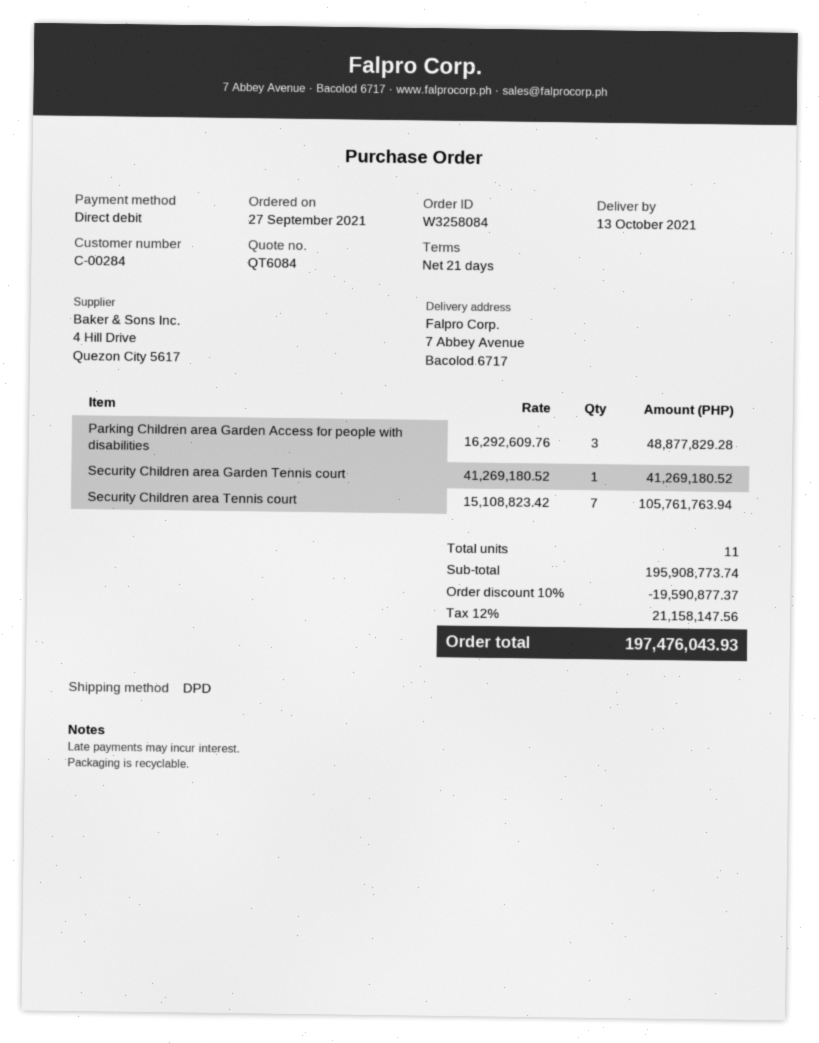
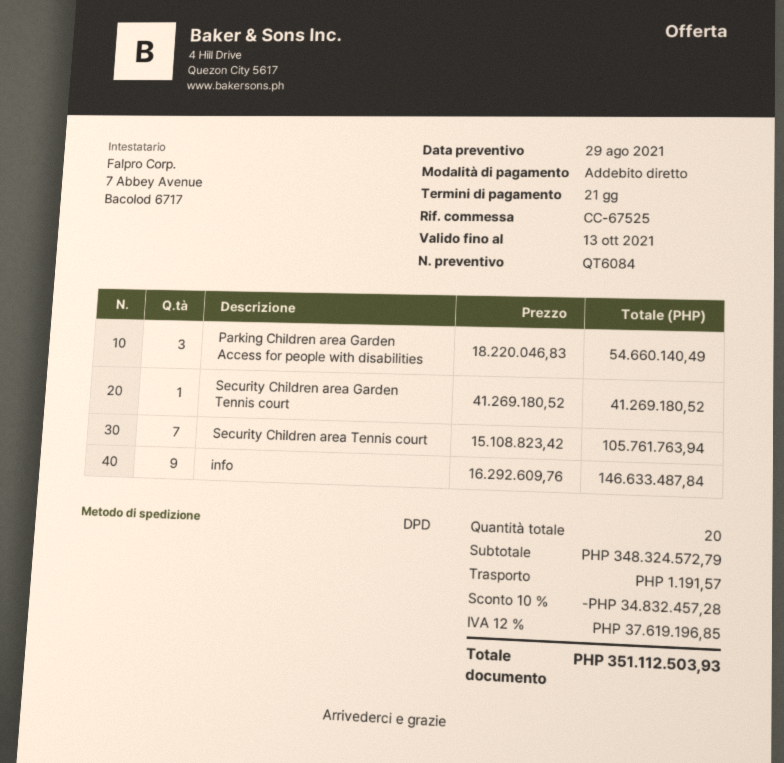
Parking Children area Garden Access for people with disabilities: 3 x 16292609.76 = 48877829.28 -> 3 x 18220046.83 = 54660140.49
info: none -> 9 x 16292609.76 = 146633487.84
total quantity: 11 -> 20
subtotal: 195908773.74 -> 348324572.79
discount: 10% = 19590877.37 -> 10% = 34832457.28
shipping: none -> 1191.57
tax: 12% = 21158147.56 -> 12% = 37619196.85
total: 197476043.93 -> 351112503.93

